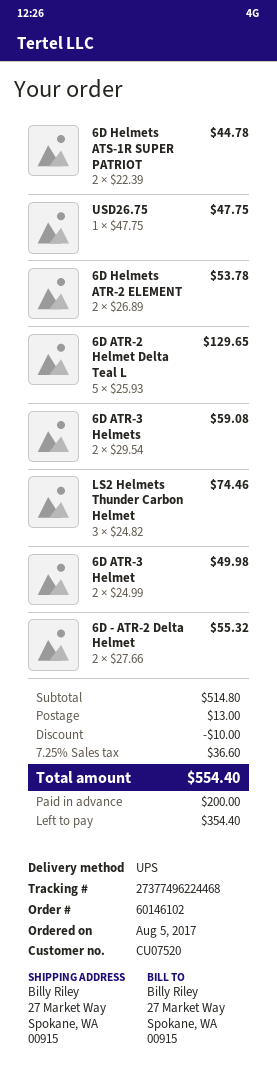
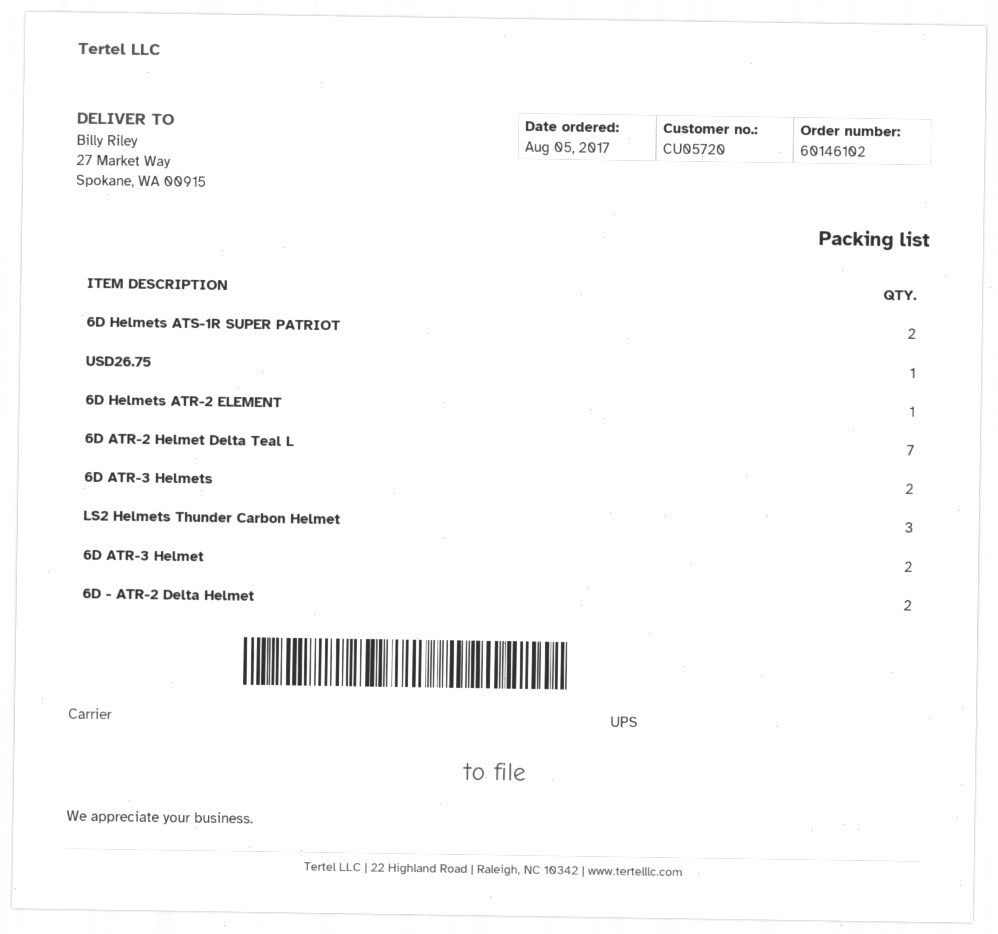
customer number: CU07520 -> CU05720
6D Helmets ATR-2 ELEMENT: 2 -> 1
6D ATR-2 Helmet Delta Teal L: 5 -> 7

